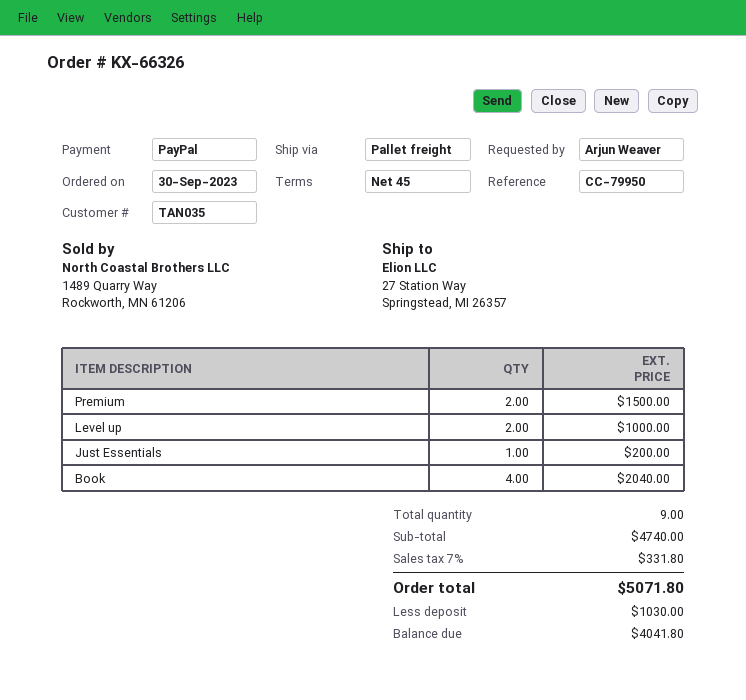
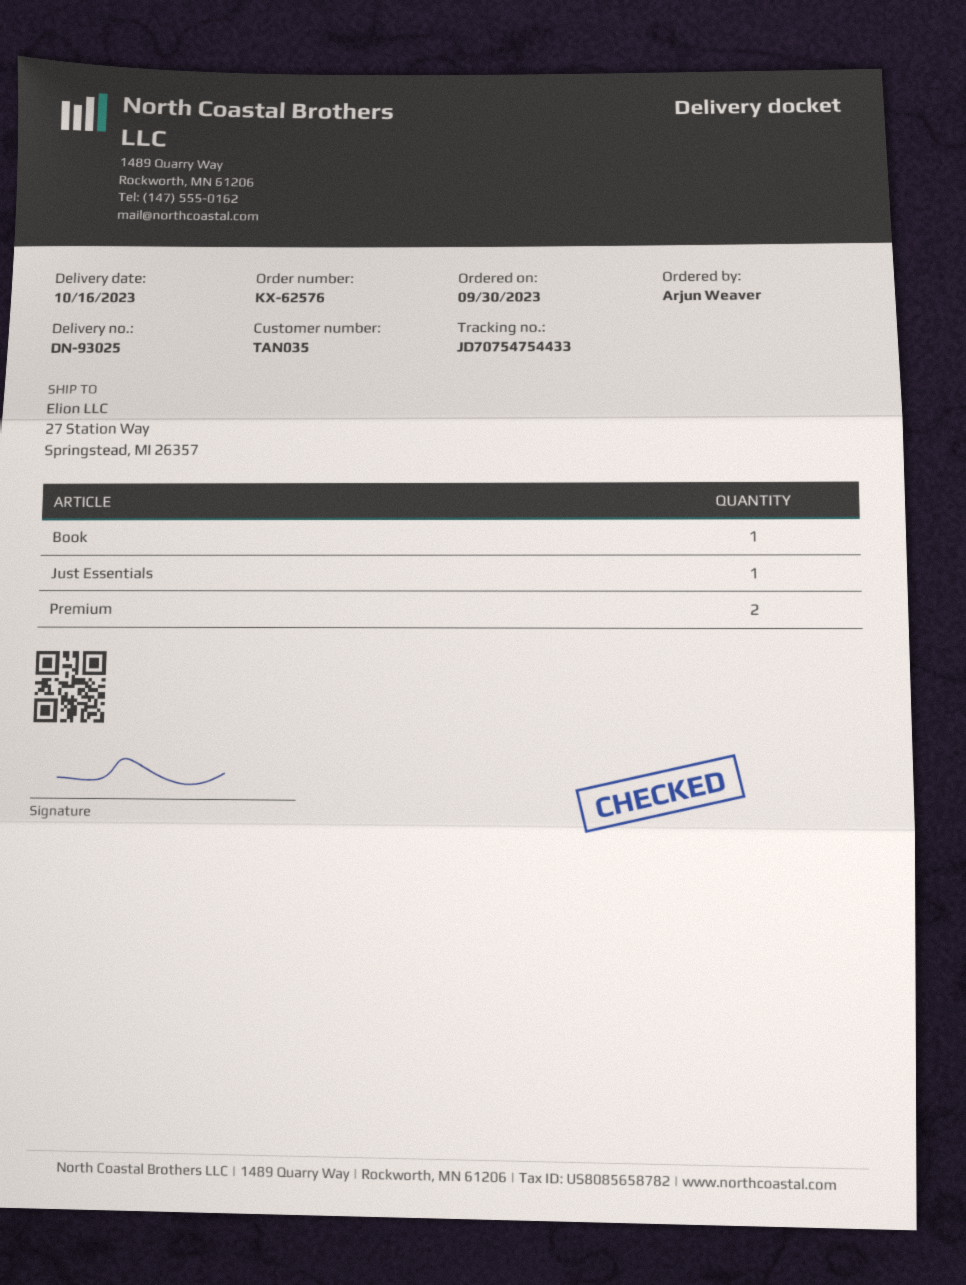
order number: KX-66326 -> KX-62576
Level up: 2 -> none
Book: 4 -> 1

